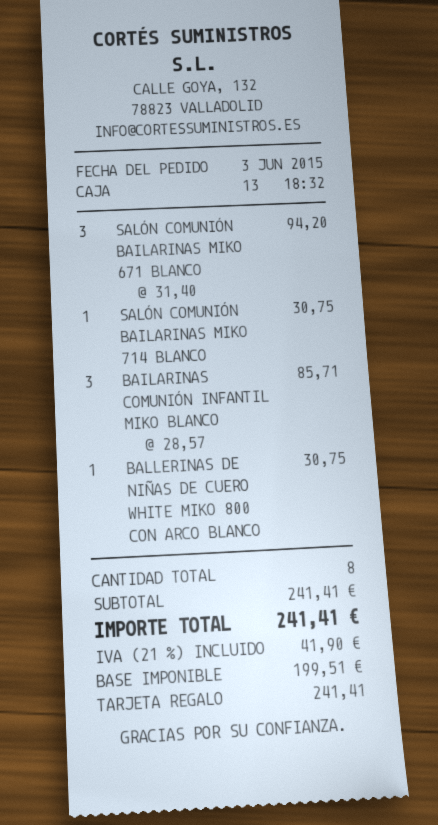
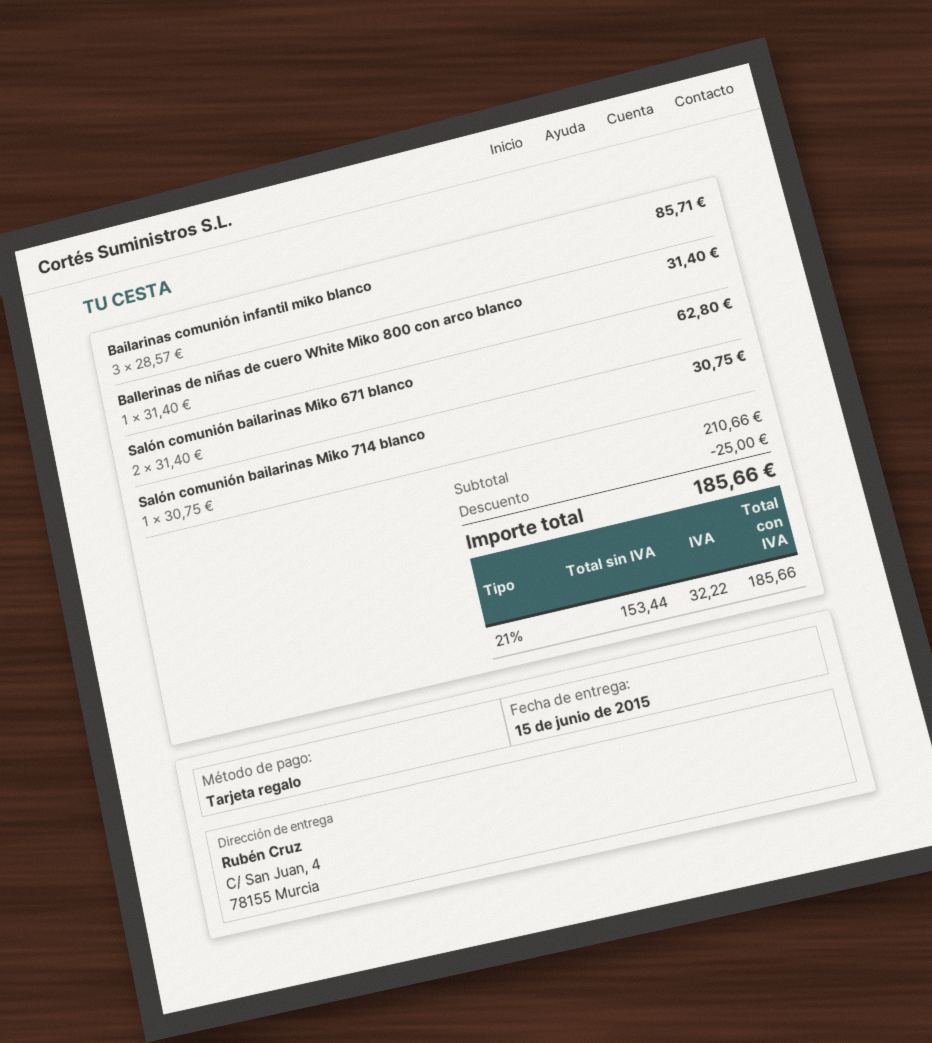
SALÓN COMUNIÓN BAILARINAS MIKO 671 BLANCO: 3 x 31.40 = 94.20 -> 2 x 31.40 = 62.80
BALLERINAS DE NIÑAS DE CUERO WHITE MIKO 800 CON ARCO BLANCO: 1 x 30.75 = 30.75 -> 1 x 31.40 = 31.40
subtotal: 241.41 -> 210.66
discount: none -> 25.00
net: 199.51 -> 153.44
tax: 21% = 41.90 -> 21% = 32.22
total: 241.41 -> 185.66

